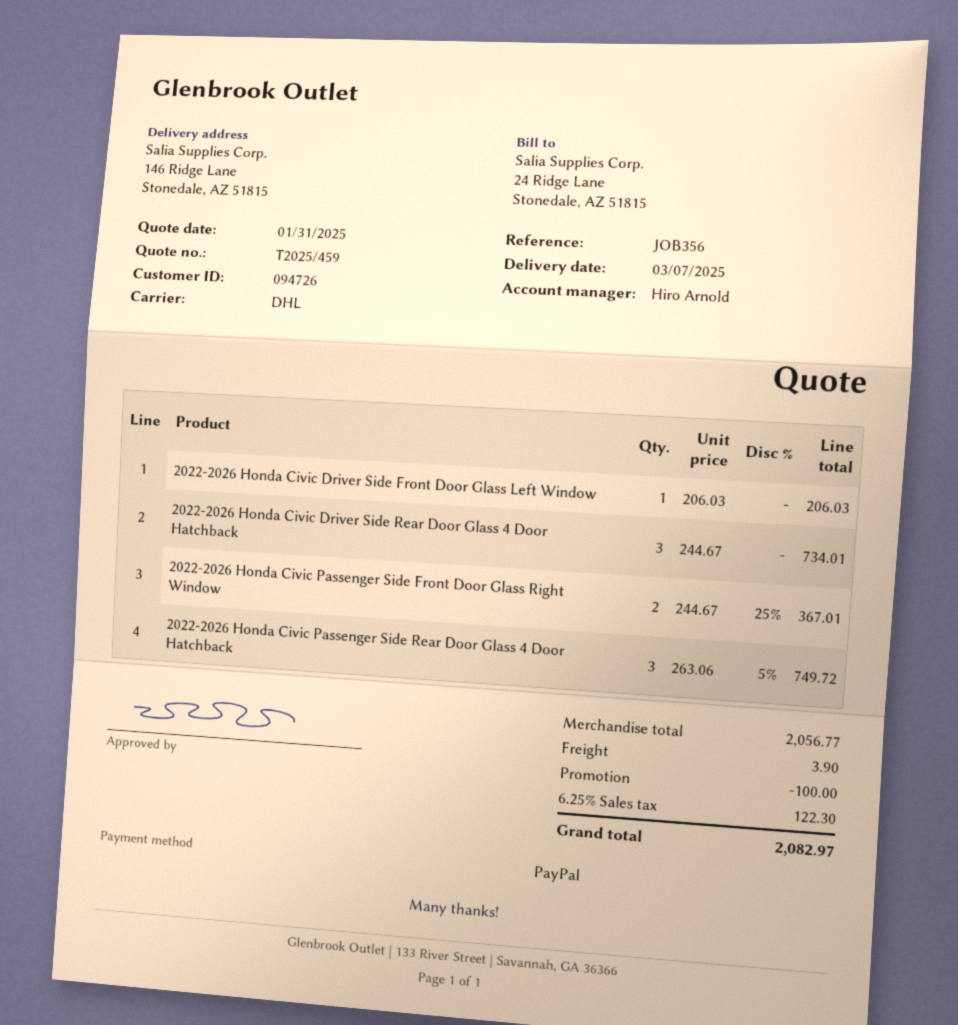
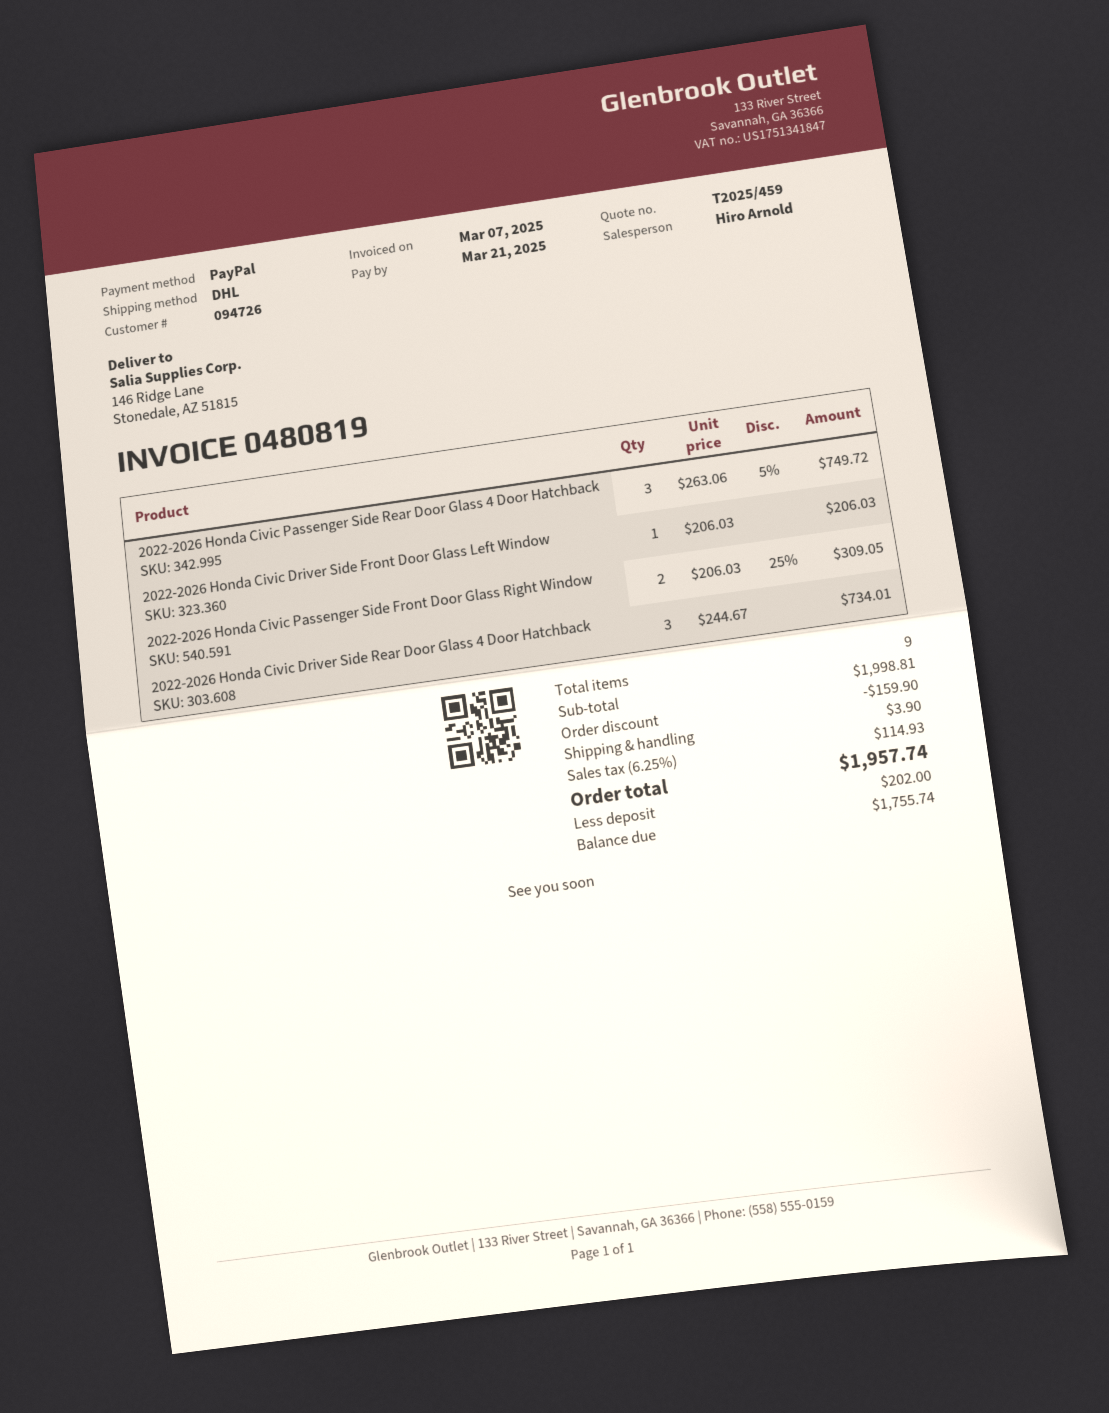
2022-2026 Honda Civic Passenger Side Front Door Glass Right Window: 2 x 244.67 - 25% = 367.01 -> 2 x 206.03 - 25% = 309.05
subtotal: 2056.77 -> 1998.81
discount: 100.00 -> 159.90
tax: 6.25% = 122.30 -> 6.25% = 114.93
total: 2082.97 -> 1957.74

